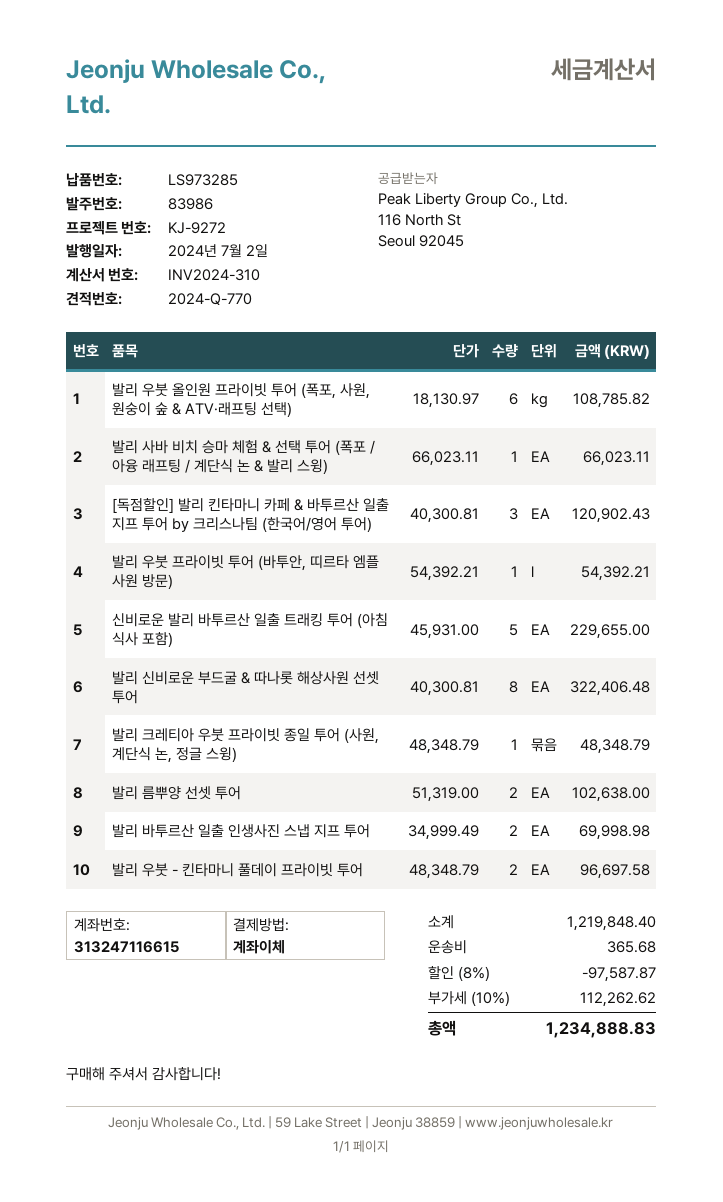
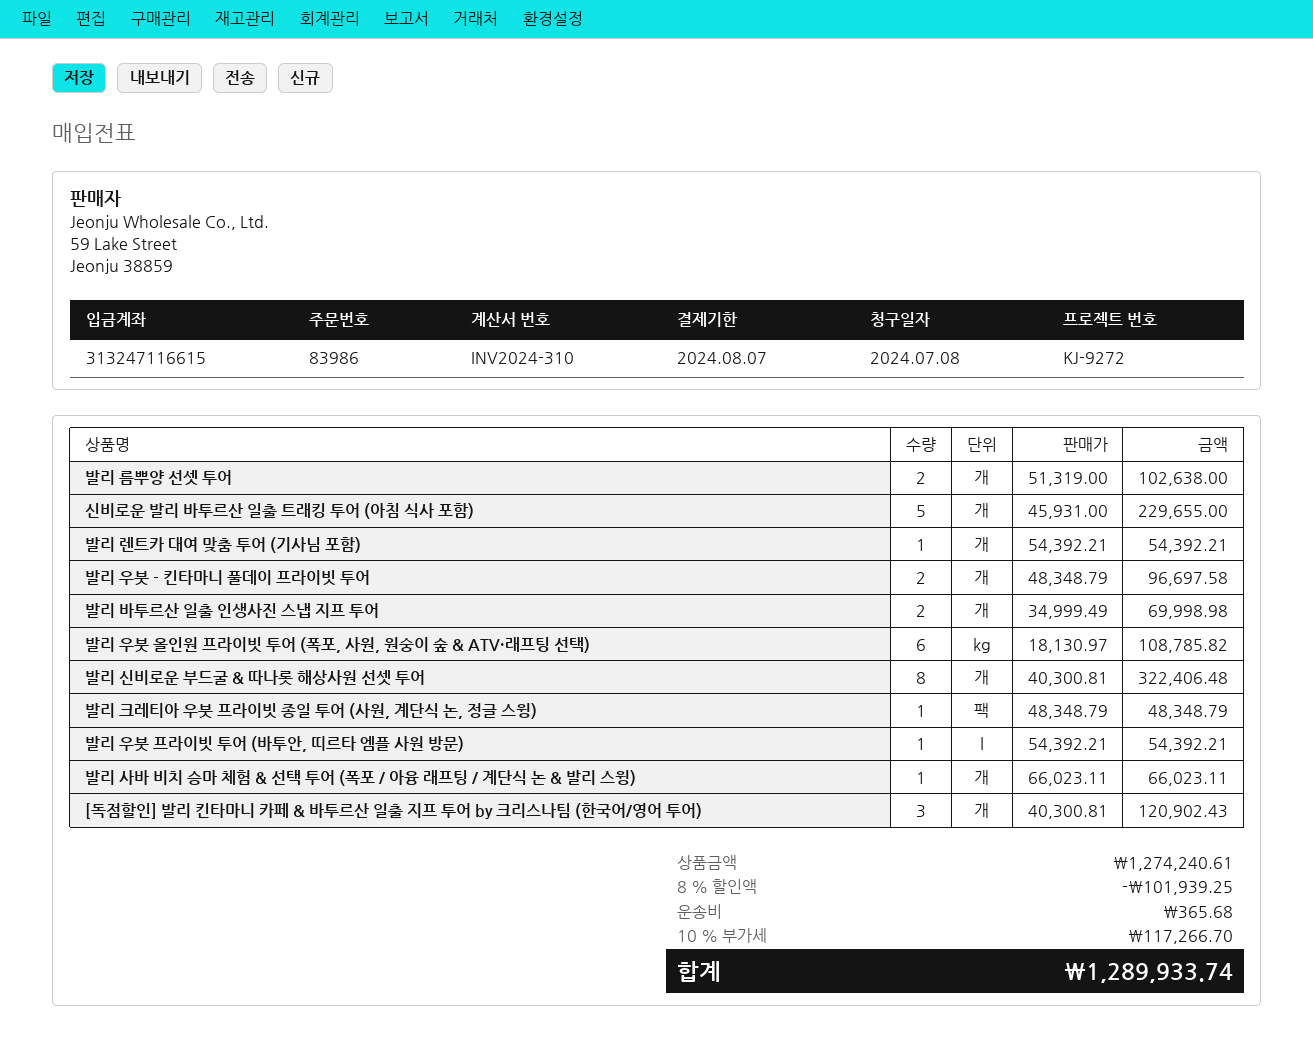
invoice date: 2024-07-02 -> 2024-07-08
발리 렌트카 대여 맞춤 투어 (기사님 포함): none -> 1 x 54392.21 = 54392.21
subtotal: 1219848.40 -> 1274240.61
discount: 8% = 97587.87 -> 8% = 101939.25
tax: 10% = 112262.62 -> 10% = 117266.70
total: 1234888.83 -> 1289933.74

